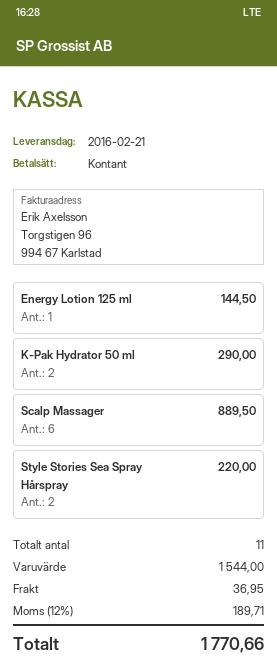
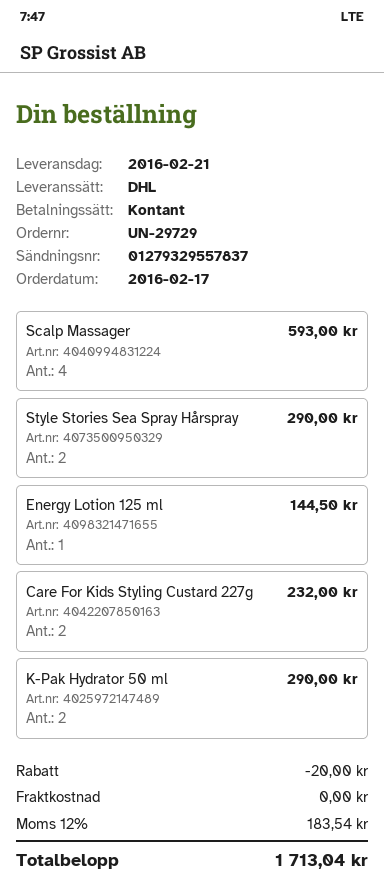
Scalp Massager: 6 for 889.50 -> 4 for 593.00
Style Stories Sea Spray Hårspray: 2 for 220.00 -> 2 for 290.00
Care For Kids Styling Custard 227g: none -> 2 for 232.00
discount: none -> 20.00
shipping: 36.95 -> 0.00
tax: 12% = 189.71 -> 12% = 183.54
total: 1770.66 -> 1713.04

